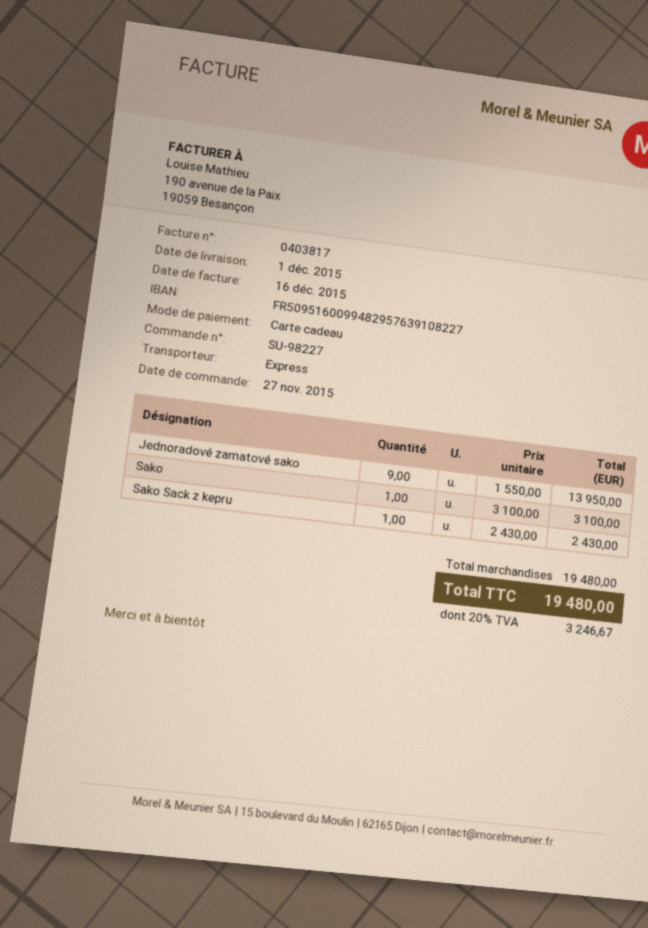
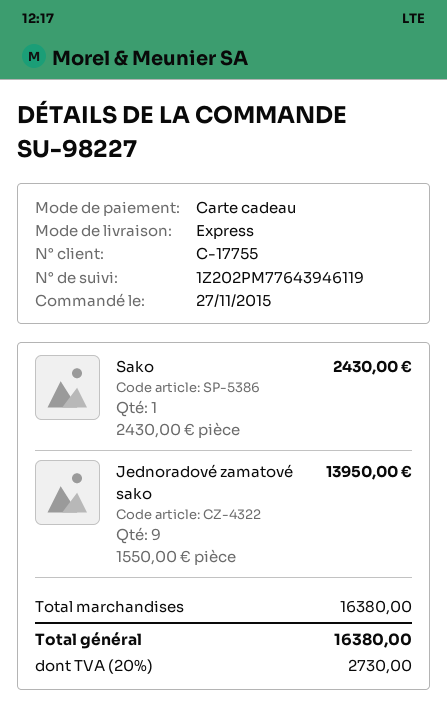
Sako: 1 x 3100.00 = 3100.00 -> 1 x 2430.00 = 2430.00
Sako Sack z kepru: 1 x 2430.00 = 2430.00 -> none
subtotal: 19480.00 -> 16380.00
tax: 20% = 3246.67 -> 20% = 2730.00
total: 19480.00 -> 16380.00

